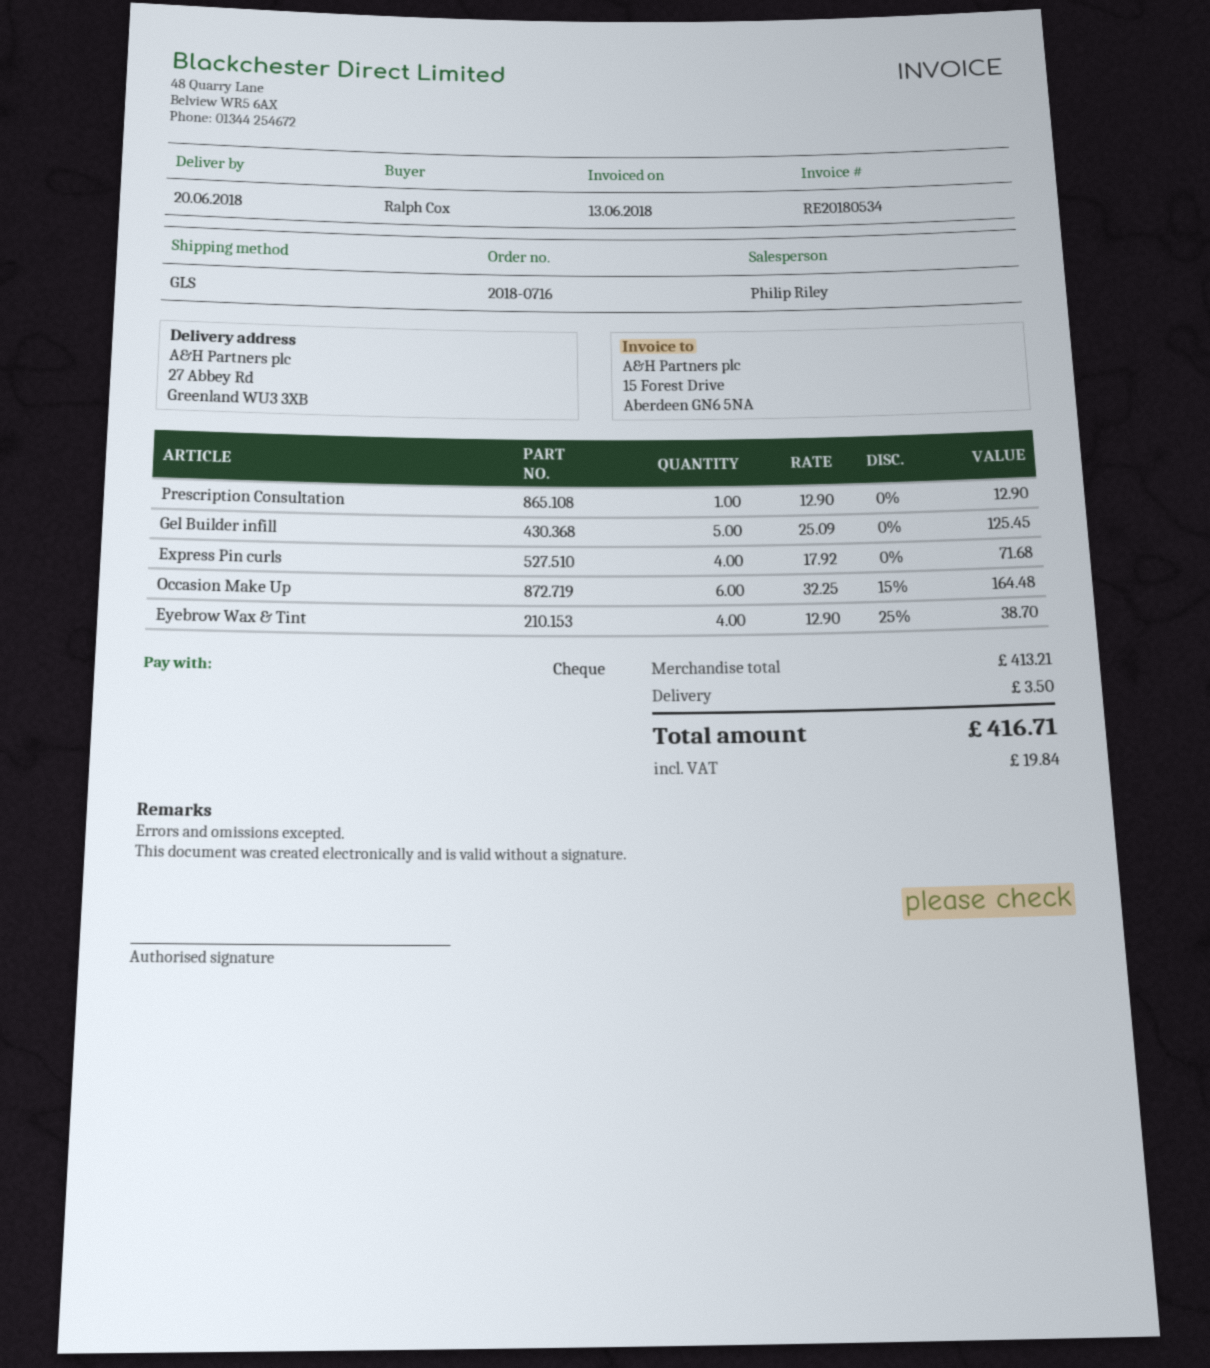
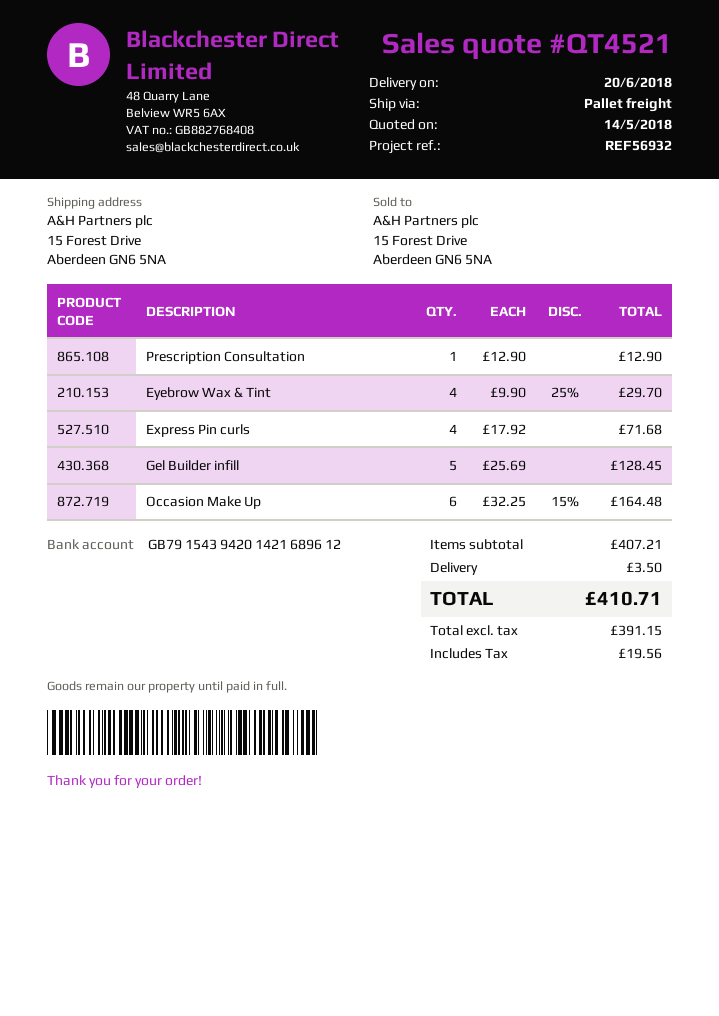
shipping method: GLS -> pallet freight
ship to: 27 Abbey Rd, Greenland WU3 3XB -> 15 Forest Drive, Aberdeen GN6 5NA
Gel Builder infill: 5 x 25.09 = 125.45 -> 5 x 25.69 = 128.45
Eyebrow Wax & Tint: 4 x 12.90 - 25% = 38.70 -> 4 x 9.90 - 25% = 29.70
subtotal: 413.21 -> 407.21
tax: 19.84 -> 19.56
total: 416.71 -> 410.71

